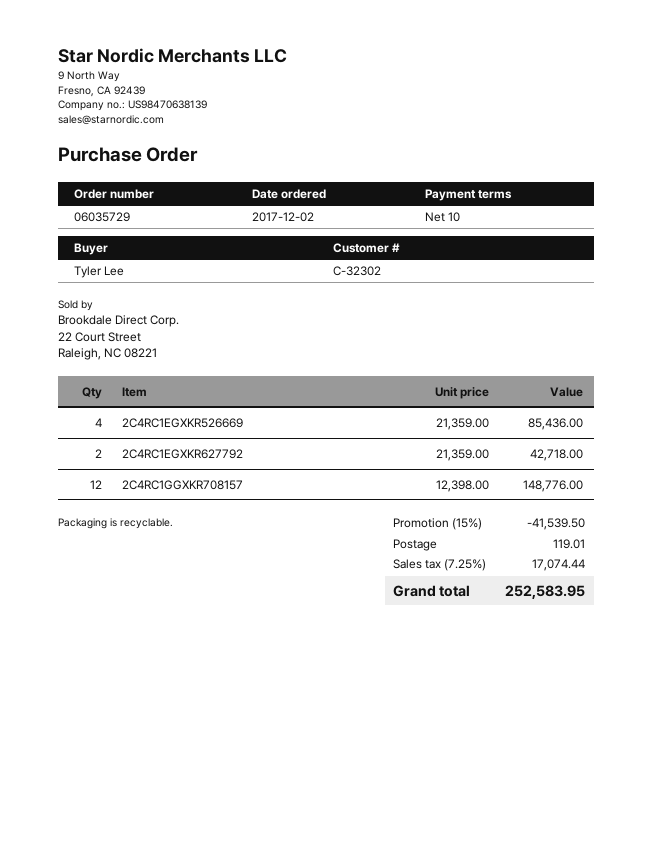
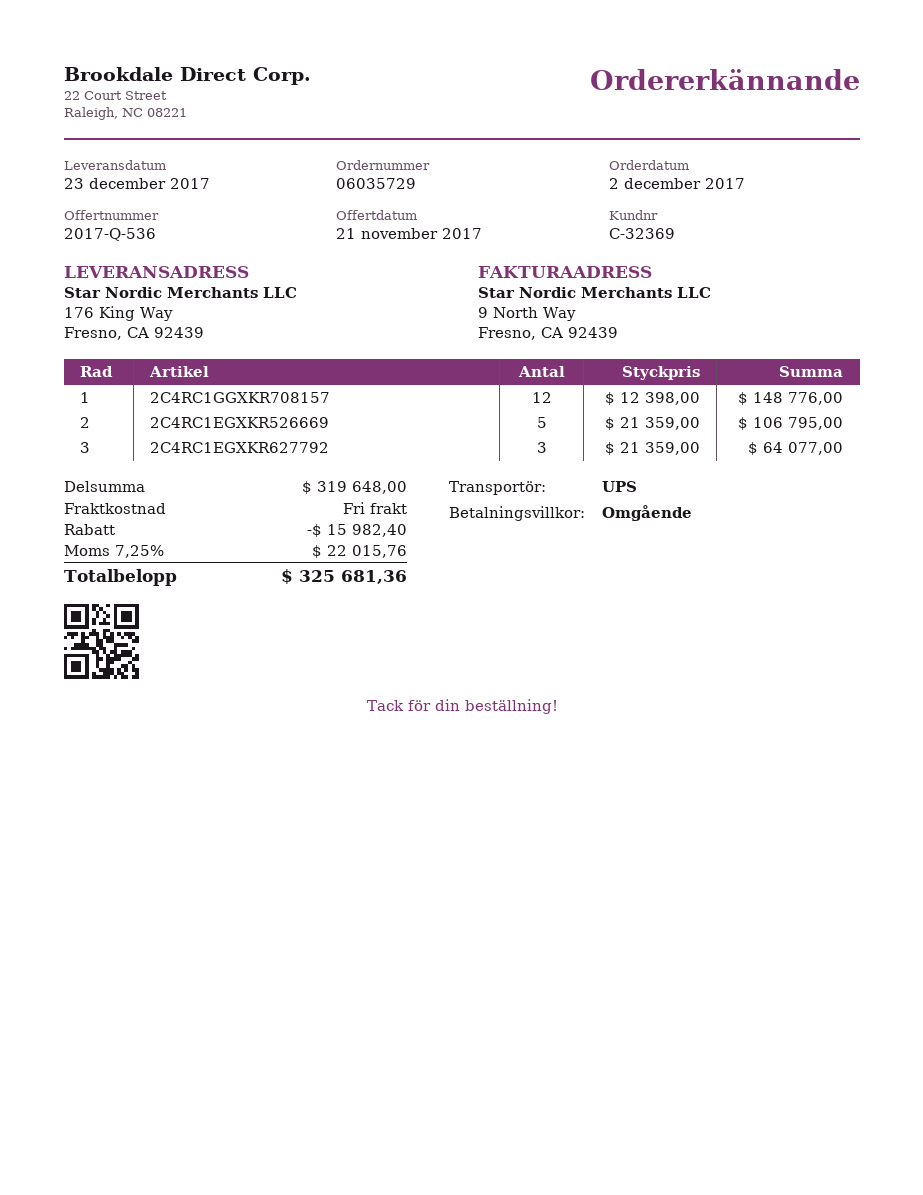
payment terms: 10 days -> on receipt
customer number: C-32302 -> C-32369
2C4RC1EGXKR526669: 4 x 21359.00 = 85436.00 -> 5 x 21359.00 = 106795.00
2C4RC1EGXKR627792: 2 x 21359.00 = 42718.00 -> 3 x 21359.00 = 64077.00
discount: 41539.50 -> 15982.40
shipping: 119.01 -> 0.00
tax: 7.25% = 17074.44 -> 7.25% = 22015.76
total: 252583.95 -> 325681.36

